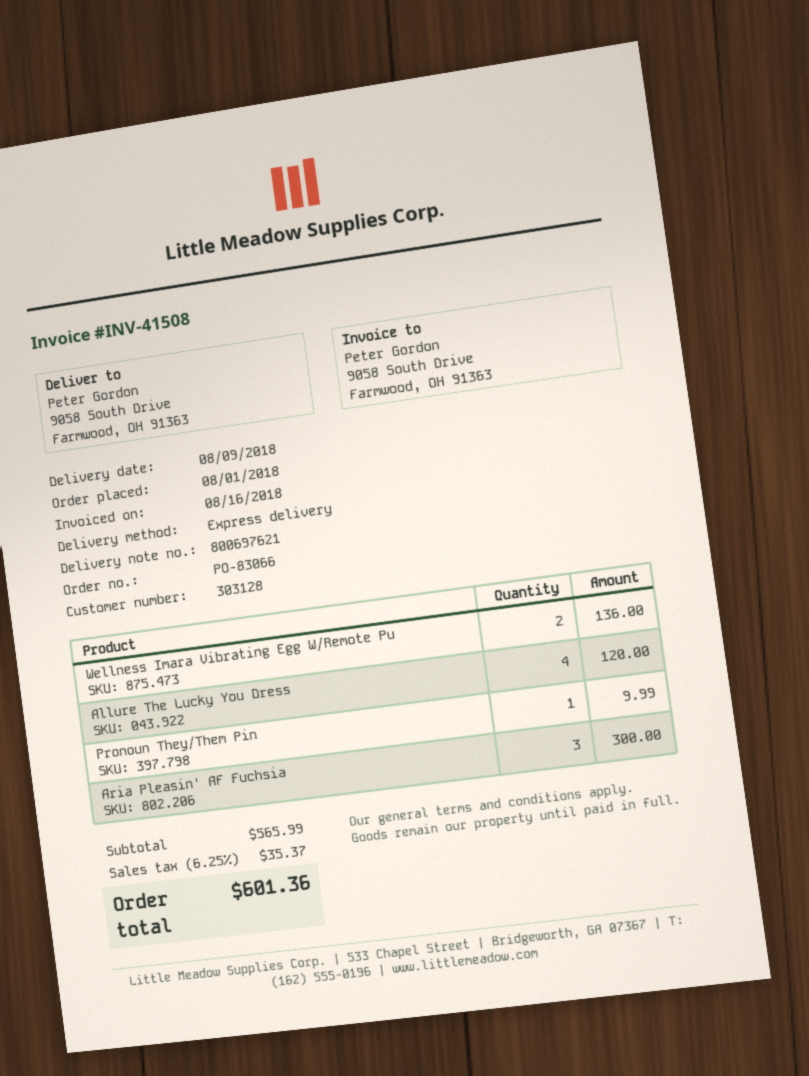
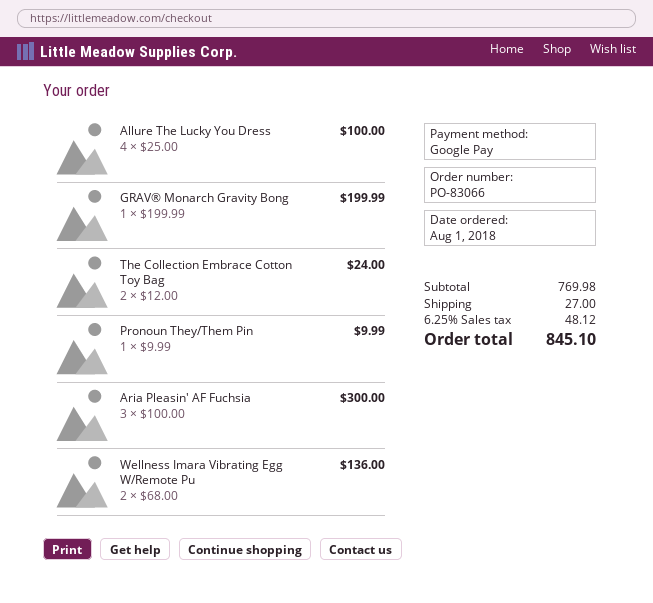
Allure The Lucky You Dress: 4 for 120.00 -> 4 for 100.00
GRAV® Monarch Gravity Bong: none -> 1 for 199.99
The Collection Embrace Cotton Toy Bag: none -> 2 for 24.00
subtotal: 565.99 -> 769.98
shipping: none -> 27.00
tax: 6.25% = 35.37 -> 6.25% = 48.12
total: 601.36 -> 845.10

